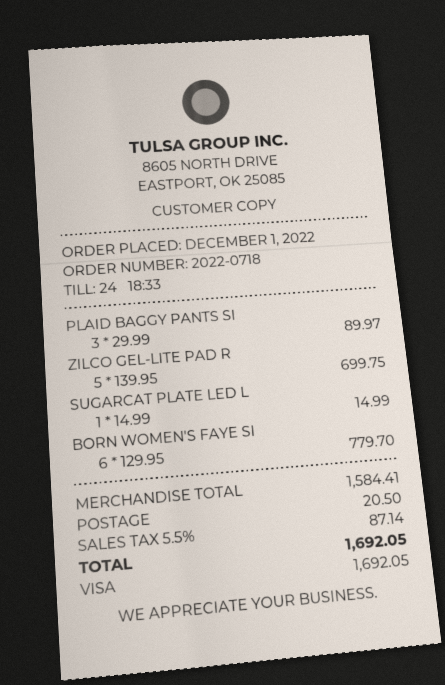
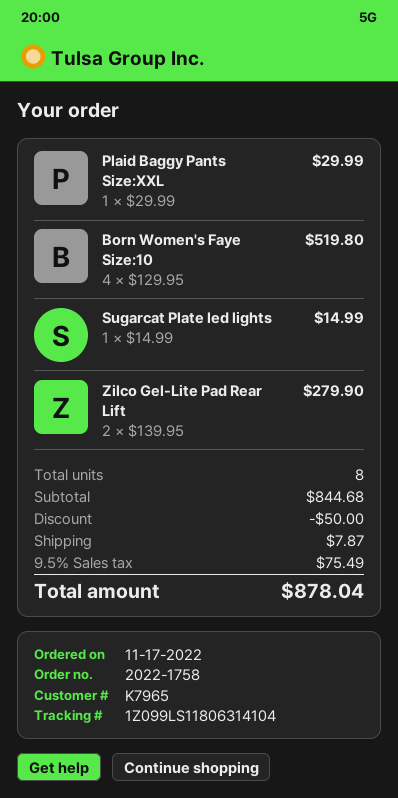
order number: 2022-0718 -> 2022-1758
order date: 2022-12-01 -> 2022-11-17
PLAID BAGGY PANTS SI: 3 x 29.99 = 89.97 -> 1 x 29.99 = 29.99
ZILCO GEL-LITE PAD R: 5 x 139.95 = 699.75 -> 2 x 139.95 = 279.90
BORN WOMEN'S FAYE SI: 6 x 129.95 = 779.70 -> 4 x 129.95 = 519.80
subtotal: 1584.41 -> 844.68
discount: none -> 50.00
shipping: 20.50 -> 7.87
tax: 5.5% = 87.14 -> 9.5% = 75.49
total: 1692.05 -> 878.04

